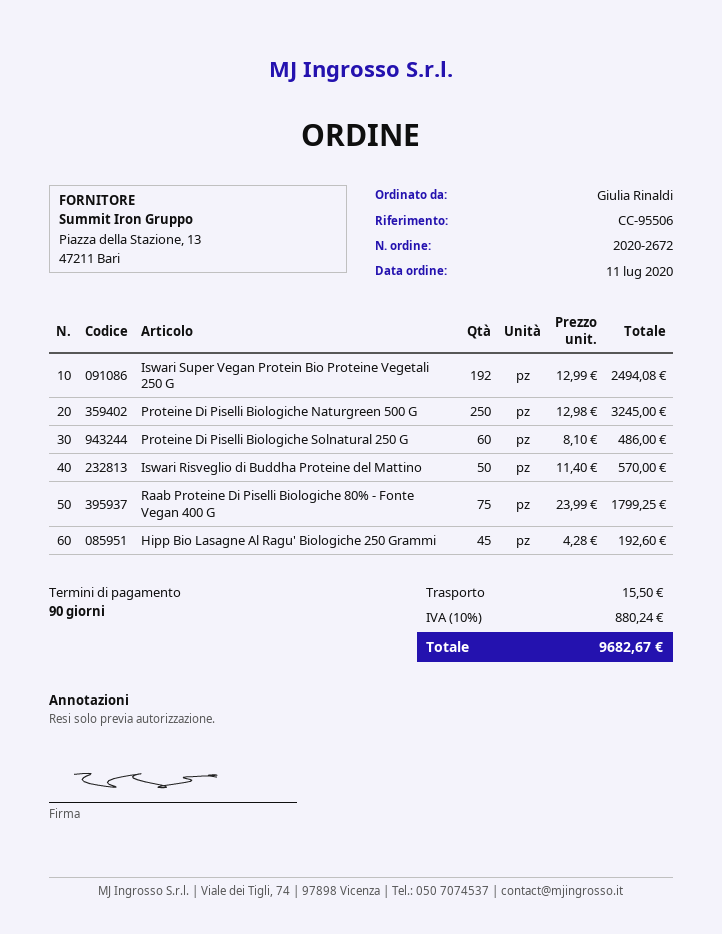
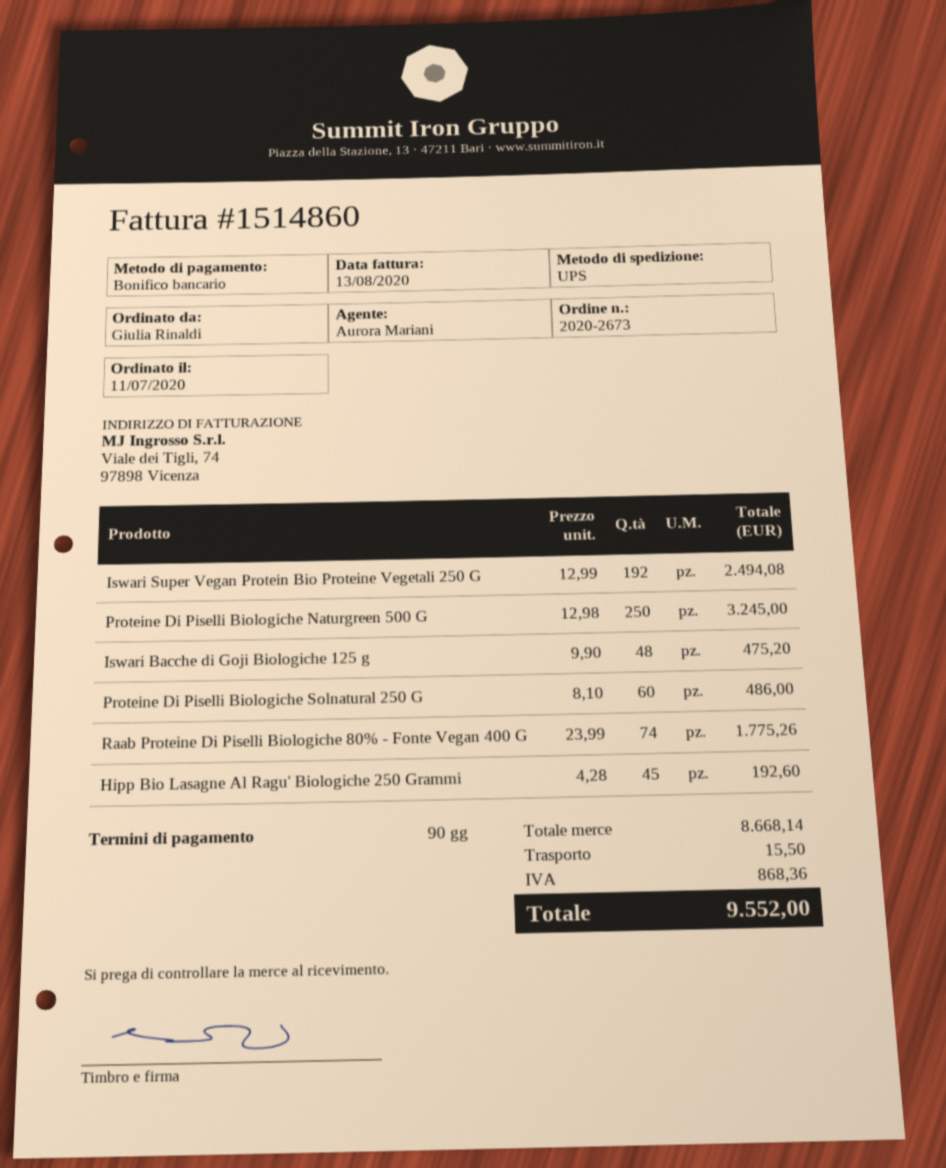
order number: 2020-2672 -> 2020-2673
Iswari Risveglio di Buddha Proteine del Mattino: 50 x 11.40 = 570.00 -> none
Raab Proteine Di Piselli Biologiche 80% - Fonte Vegan 400 G: 75 x 23.99 = 1799.25 -> 74 x 23.99 = 1775.26
Iswari Bacche di Goji Biologiche 125 g: none -> 48 x 9.90 = 475.20
tax: 880.24 -> 868.36
total: 9682.67 -> 9552.00

